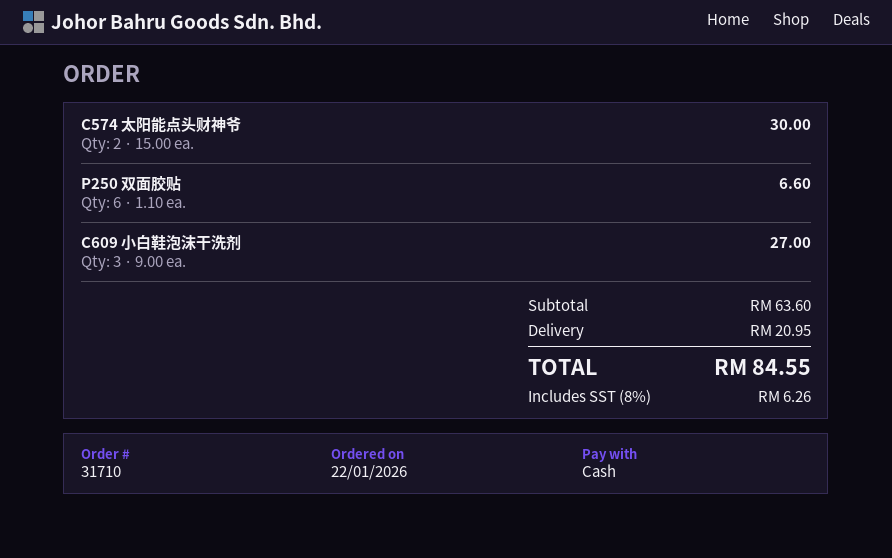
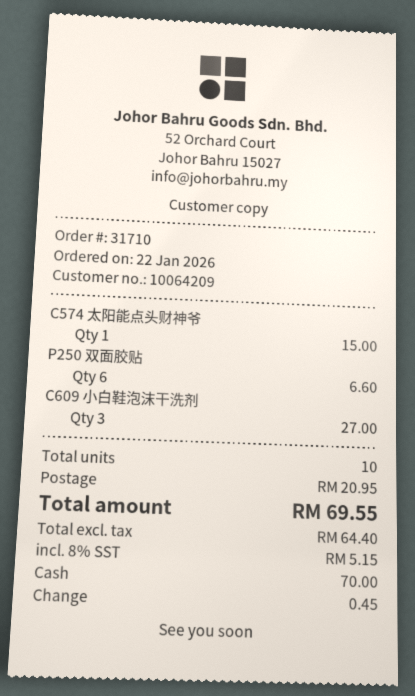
C574 太阳能点头财神爷: 2 for 30.00 -> 1 for 15.00
tax: 8% = 6.26 -> 8% = 5.15
total: 84.55 -> 69.55

